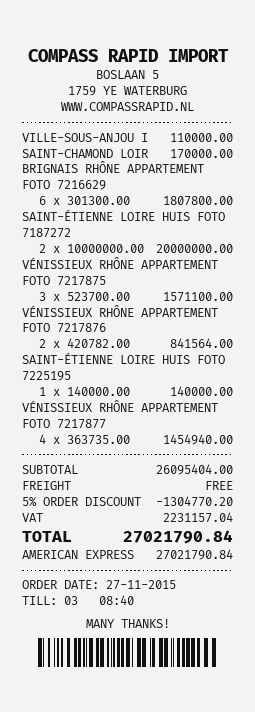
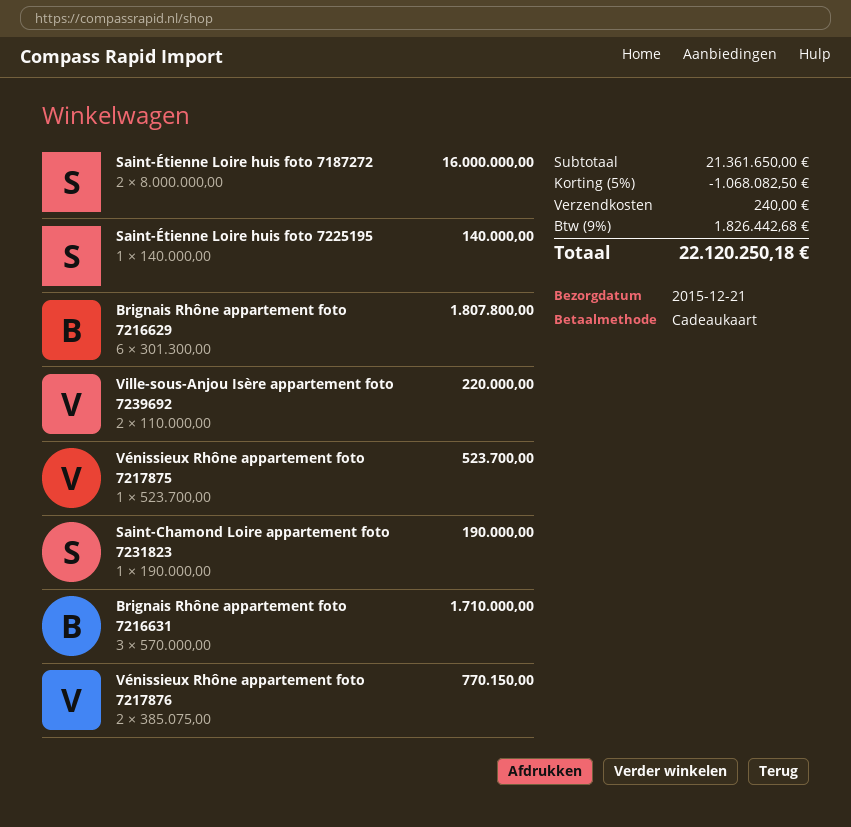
payment method: American Express -> gift card
VILLE-SOUS-ANJOU I: 1 x 110000.00 = 110000.00 -> 2 x 110000.00 = 220000.00
SAINT-CHAMOND LOIR: 1 x 170000.00 = 170000.00 -> 1 x 190000.00 = 190000.00
SAINT-ÉTIENNE LOIRE HUIS FOTO 7187272: 2 x 10000000.00 = 20000000.00 -> 2 x 8000000.00 = 16000000.00
VÉNISSIEUX RHÔNE APPARTEMENT FOTO 7217875: 3 x 523700.00 = 1571100.00 -> 1 x 523700.00 = 523700.00
VÉNISSIEUX RHÔNE APPARTEMENT FOTO 7217876: 2 x 420782.00 = 841564.00 -> 2 x 385075.00 = 770150.00
VÉNISSIEUX RHÔNE APPARTEMENT FOTO 7217877: 4 x 363735.00 = 1454940.00 -> none
Brignais Rhône appartement foto 7216631: none -> 3 x 570000.00 = 1710000.00
subtotal: 26095404.00 -> 21361650.00
discount: 5% = 1304770.20 -> 5% = 1068082.50
shipping: 0.00 -> 240.00
tax: 2231157.04 -> 1826442.68
total: 27021790.84 -> 22120250.18

